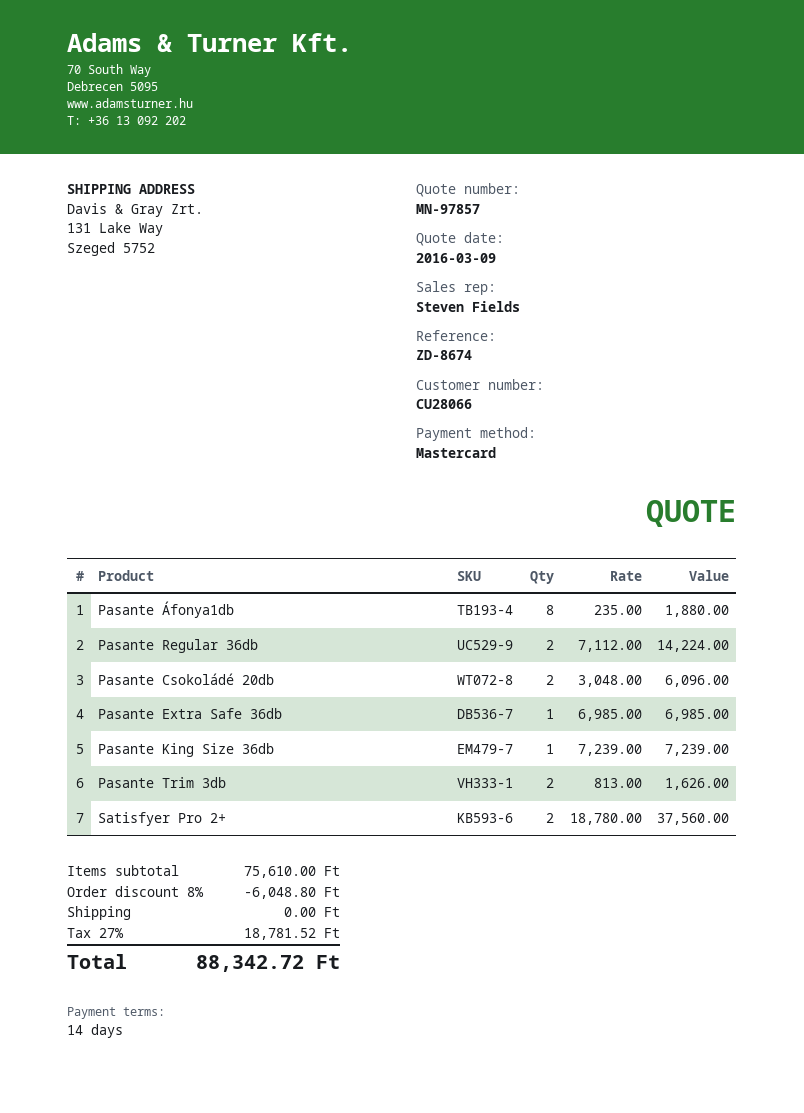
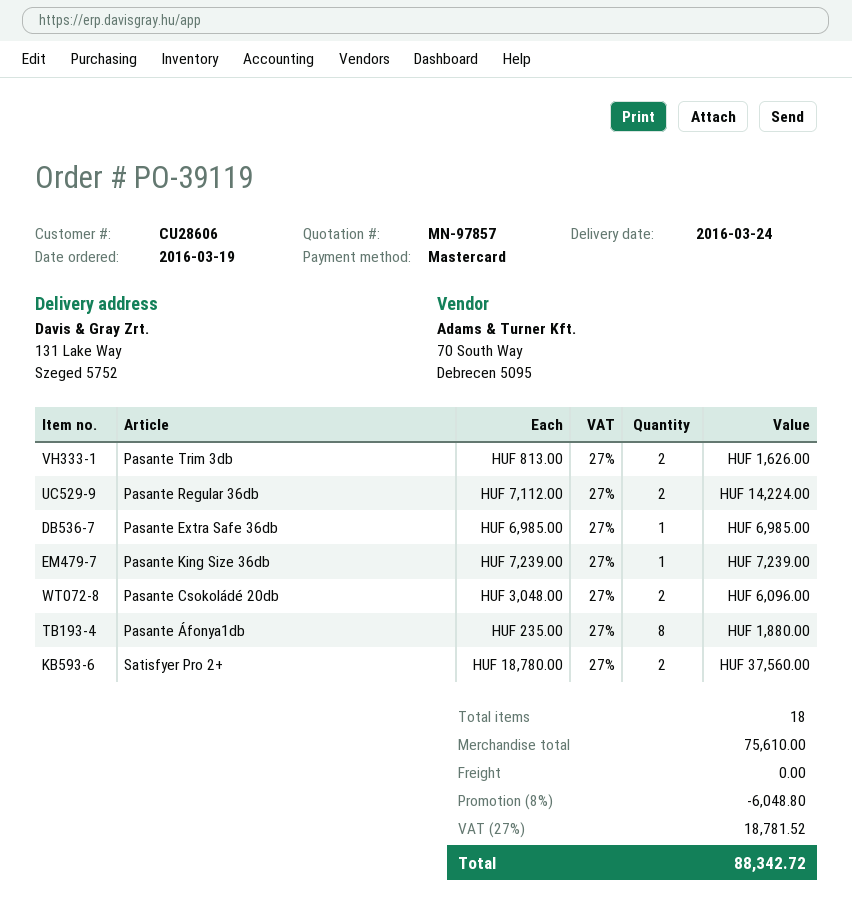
customer number: CU28066 -> CU28606

